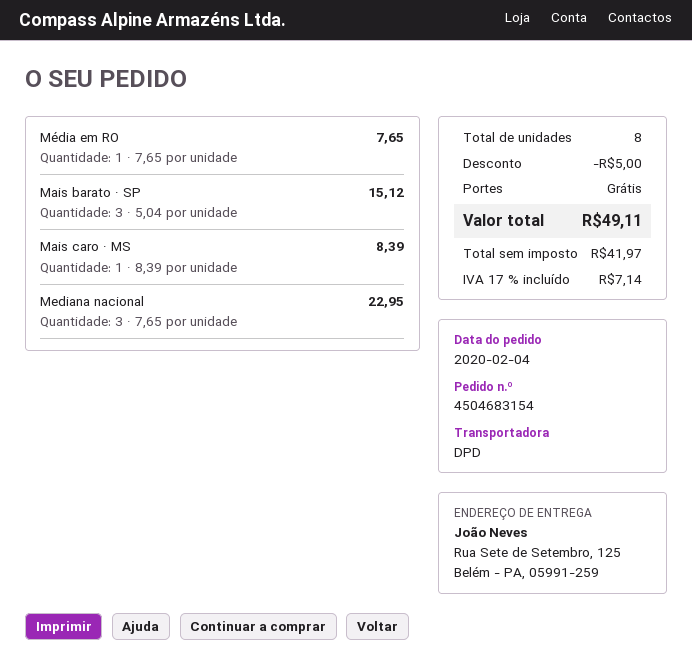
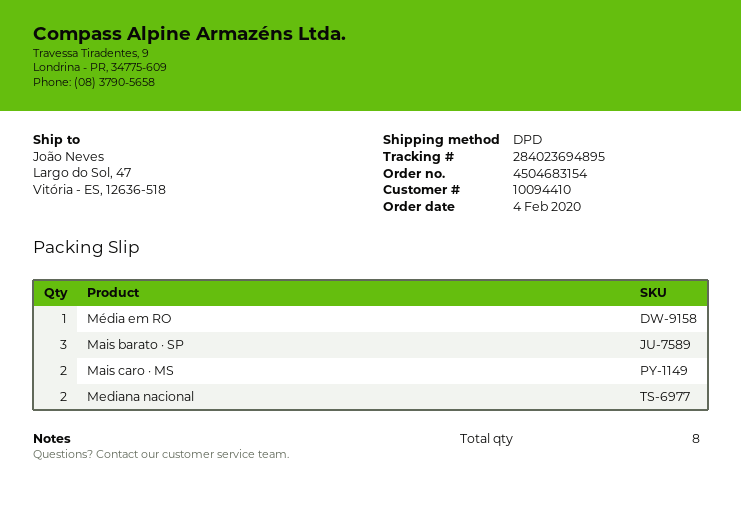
ship to: Rua Sete de Setembro, 125, Belém - PA, 05991-259 -> Largo do Sol, 47, Vitória - ES, 12636-518
Mais caro · MS: 1 -> 2
Mediana nacional: 3 -> 2

